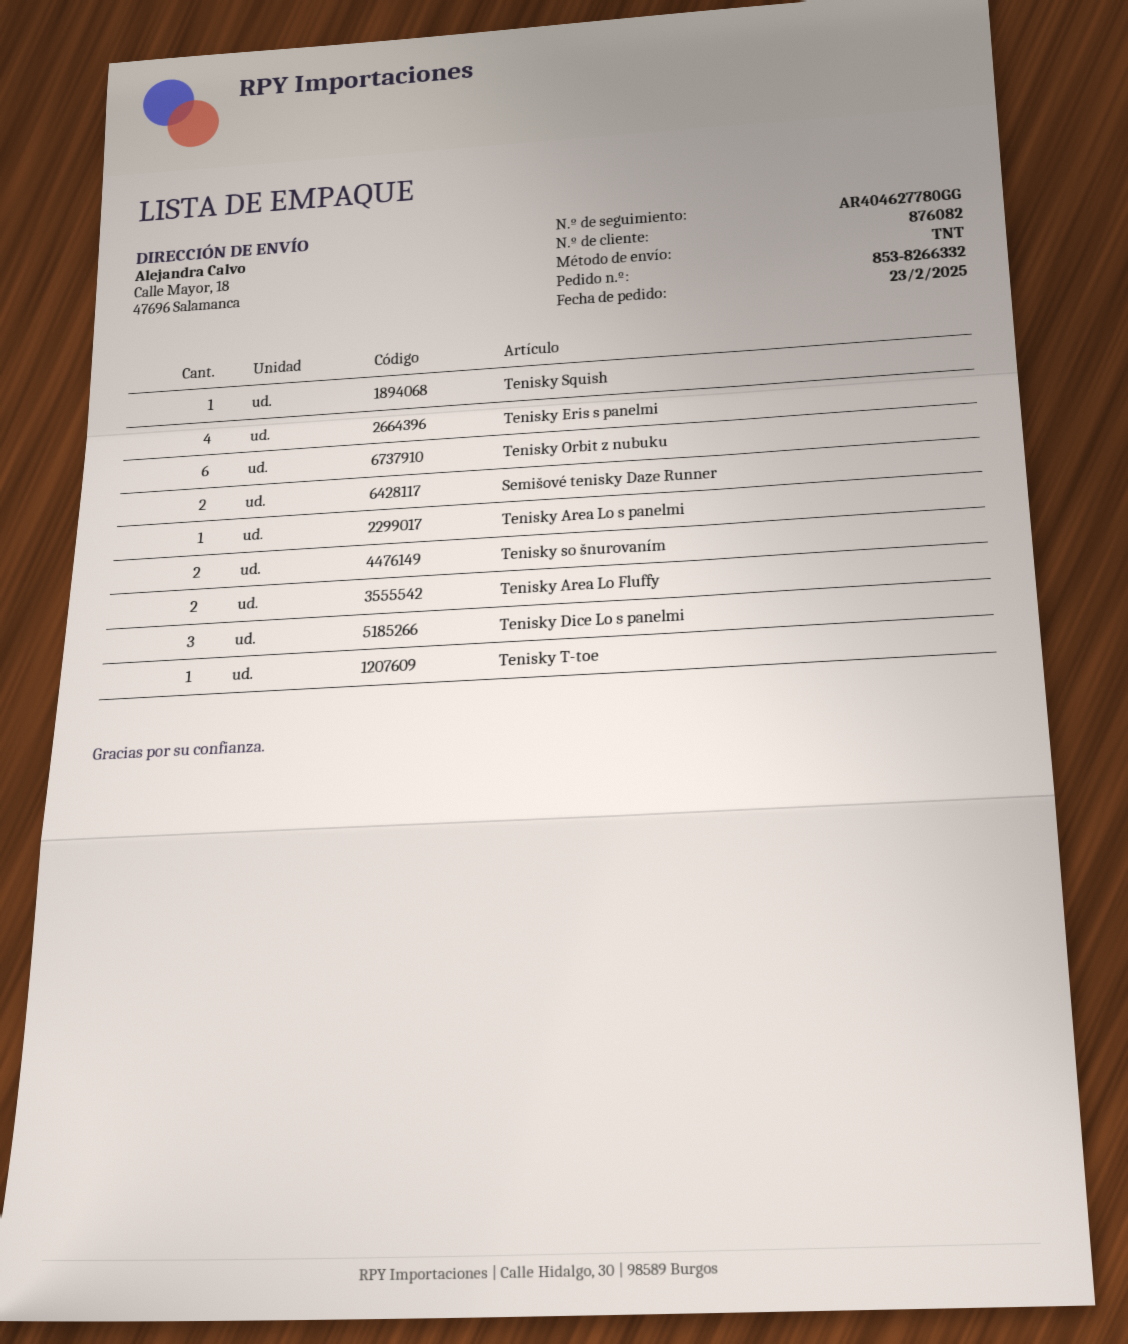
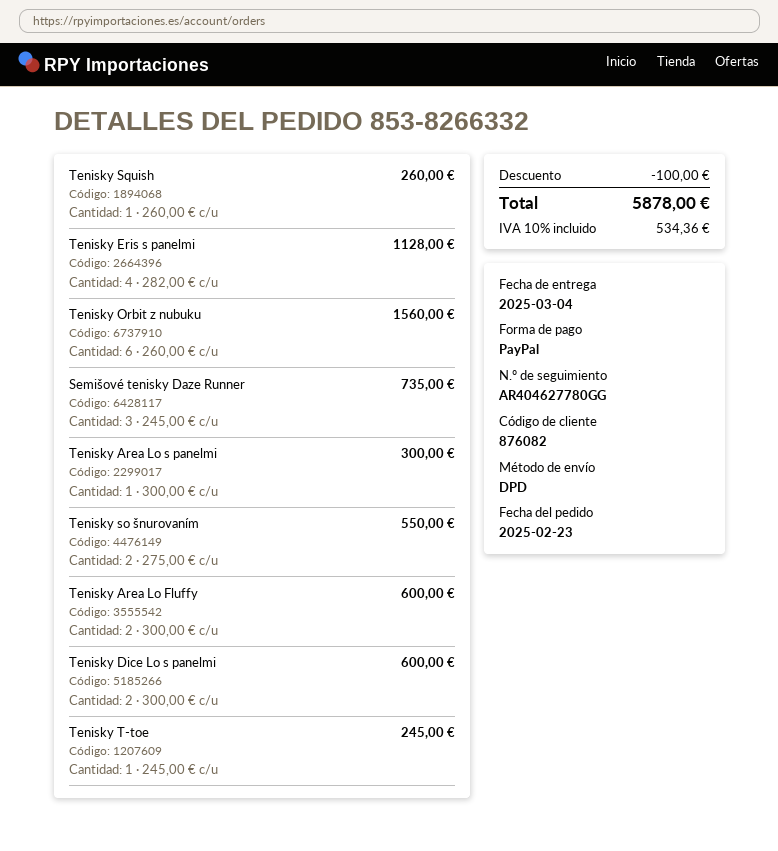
shipping method: TNT -> DPD
Semišové tenisky Daze Runner: 2 -> 3
Tenisky Dice Lo s panelmi: 3 -> 2

